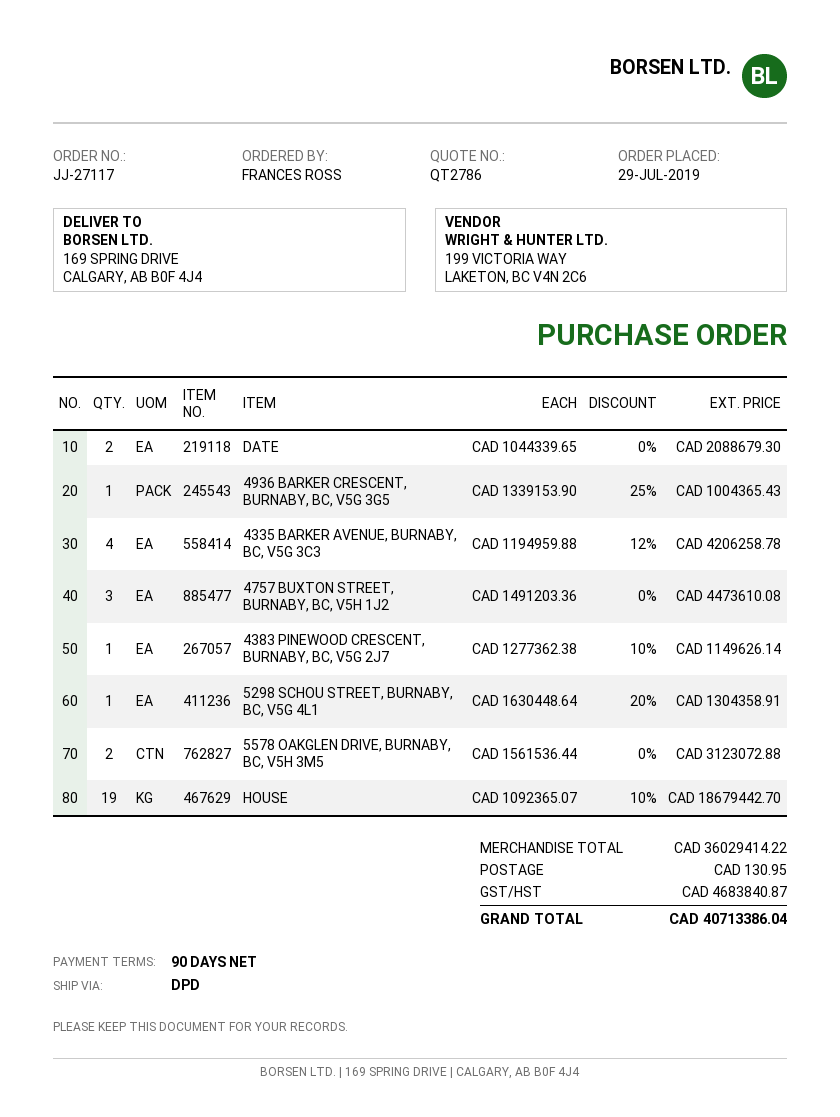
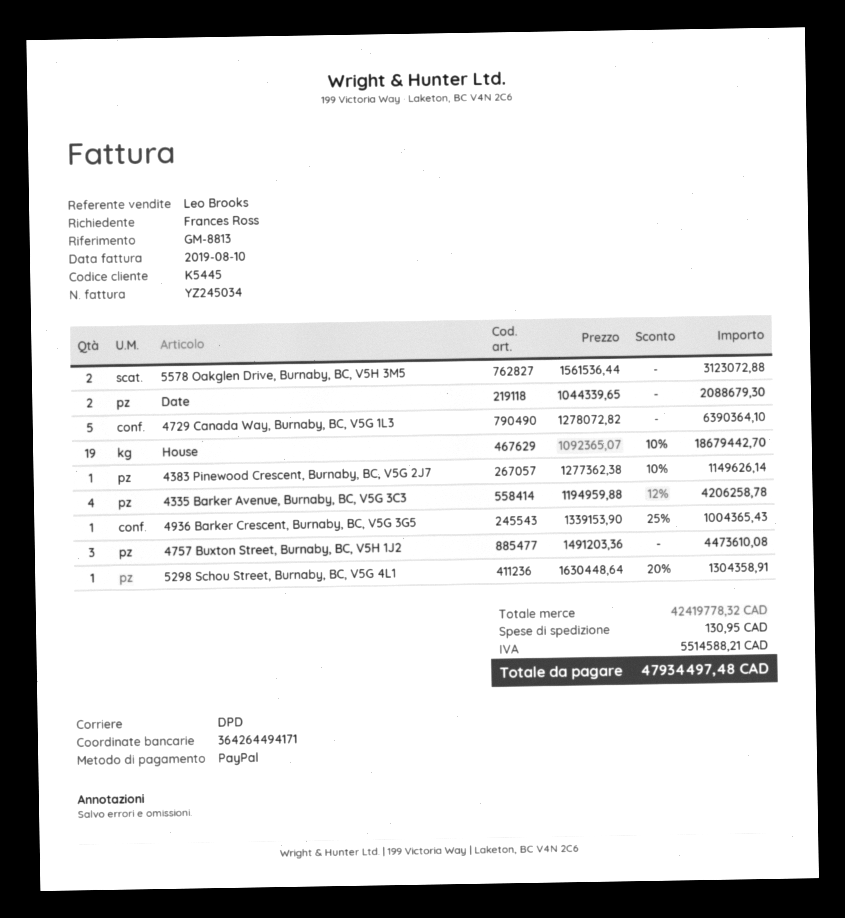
4729 Canada Way, Burnaby, BC, V5G 1L3: none -> 5 x 1278072.82 = 6390364.10
subtotal: 36029414.22 -> 42419778.32
tax: 4683840.87 -> 5514588.21
total: 40713386.04 -> 47934497.48

